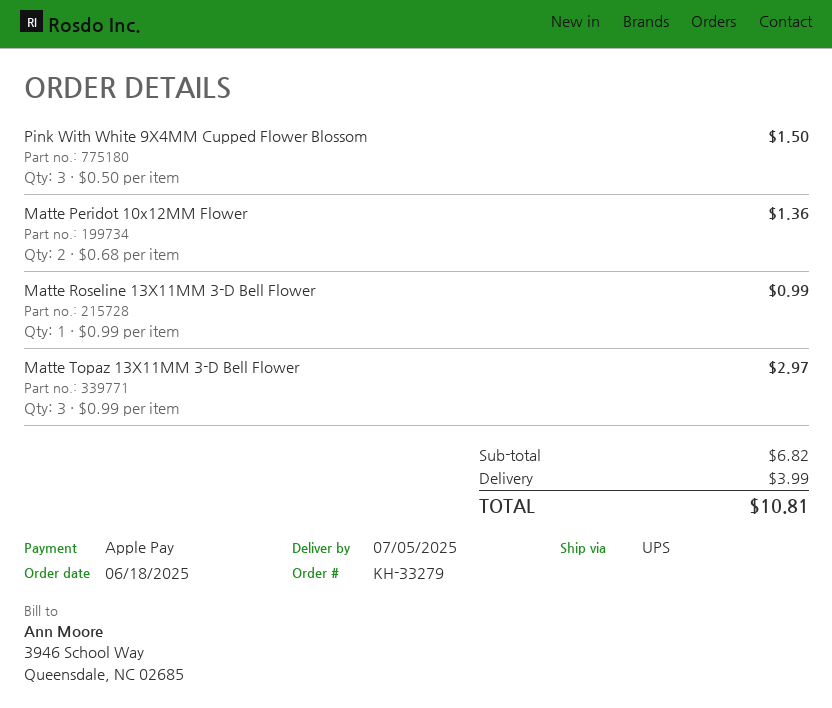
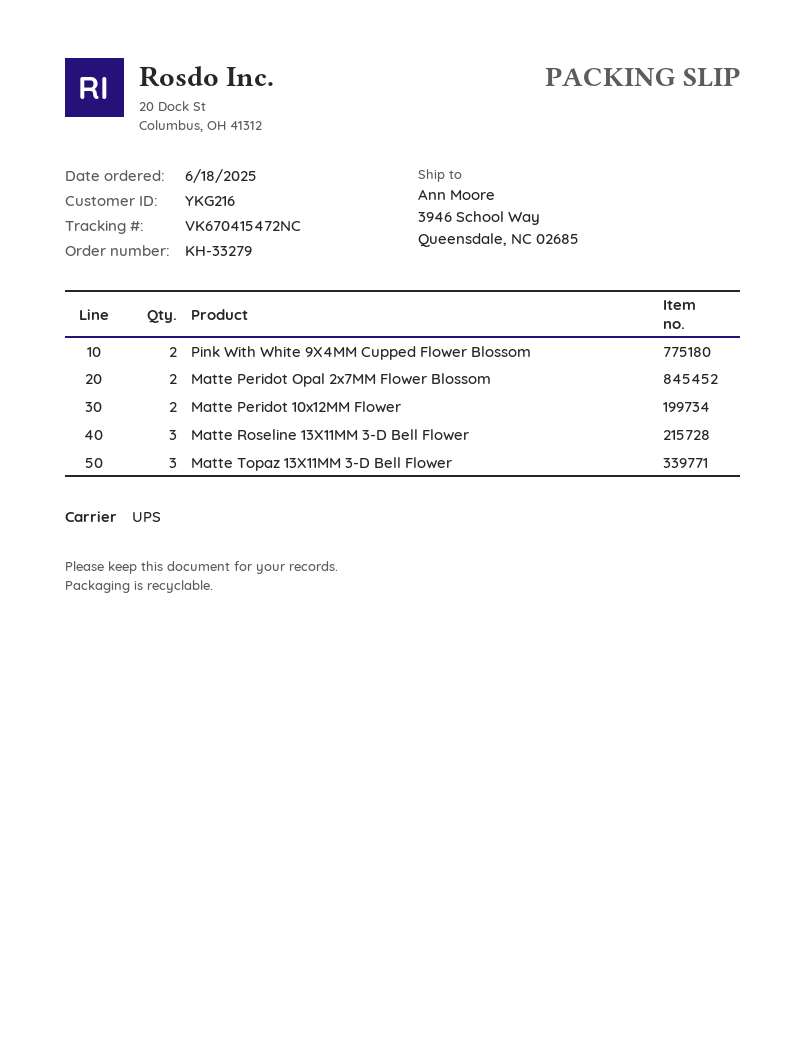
Pink With White 9X4MM Cupped Flower Blossom: 3 -> 2
Matte Roseline 13X11MM 3-D Bell Flower: 1 -> 3
Matte Peridot Opal 2x7MM Flower Blossom: none -> 2

